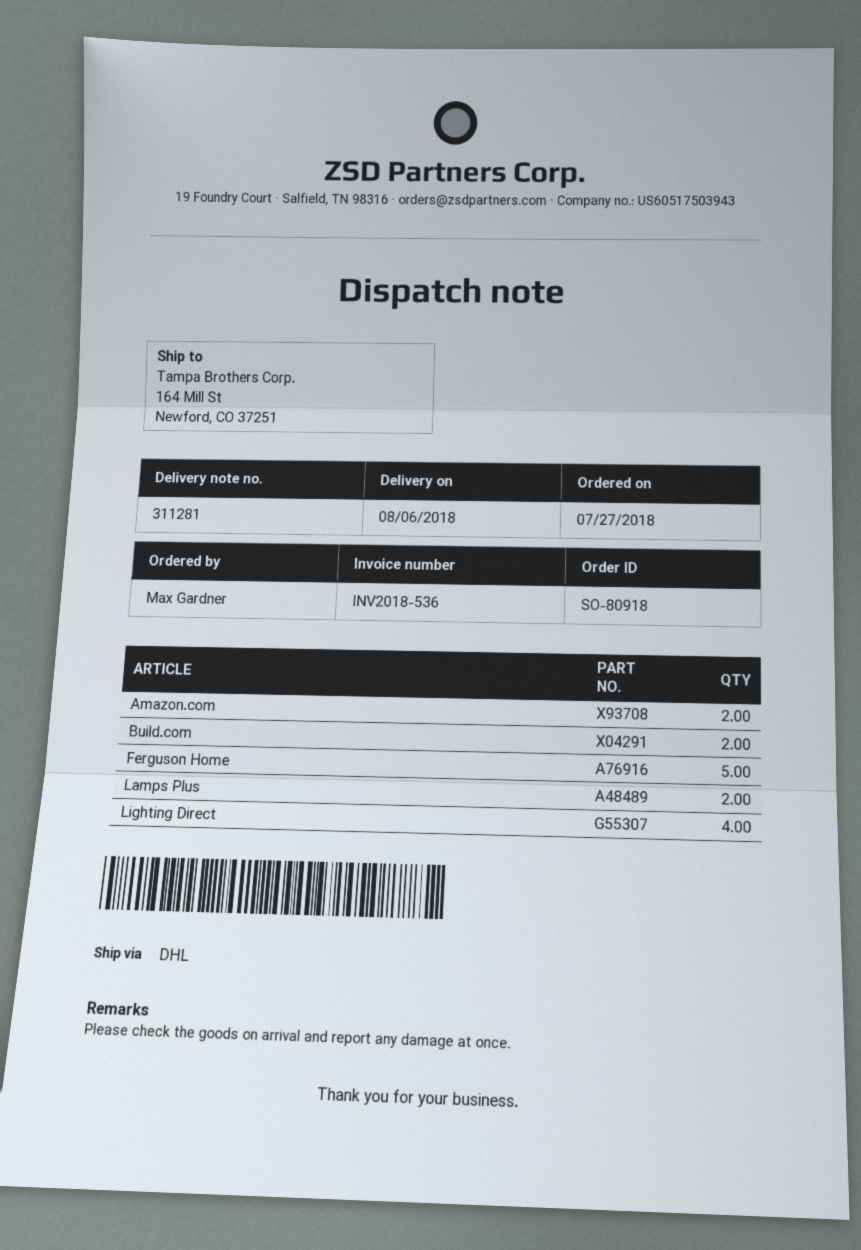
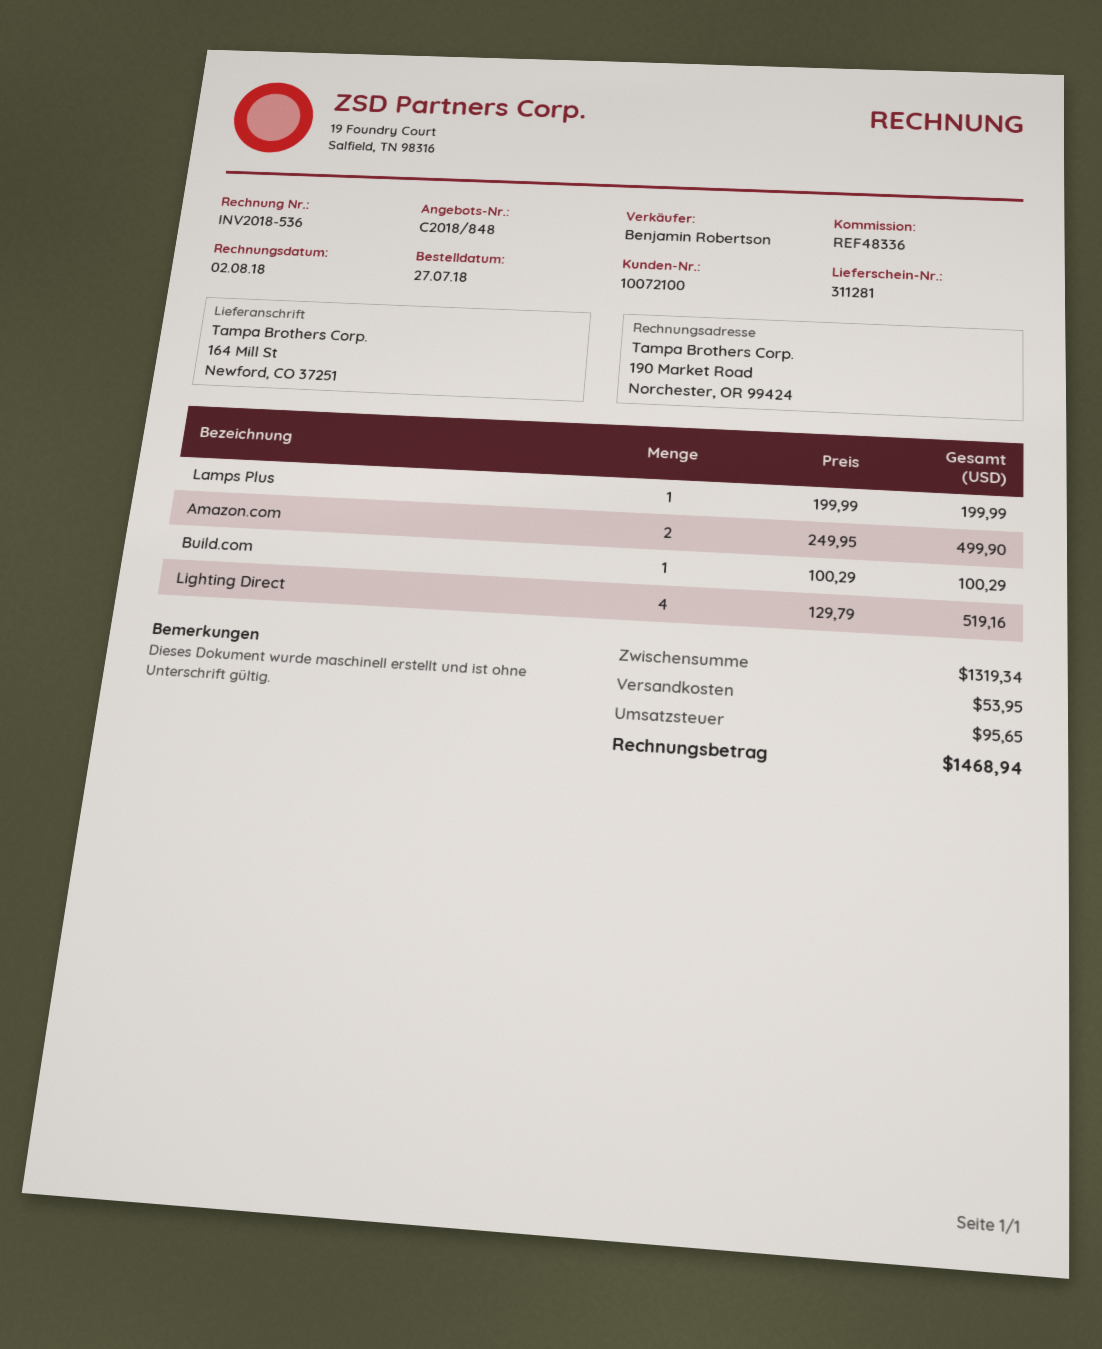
Build.com: 2 -> 1
Ferguson Home: 5 -> none
Lamps Plus: 2 -> 1

